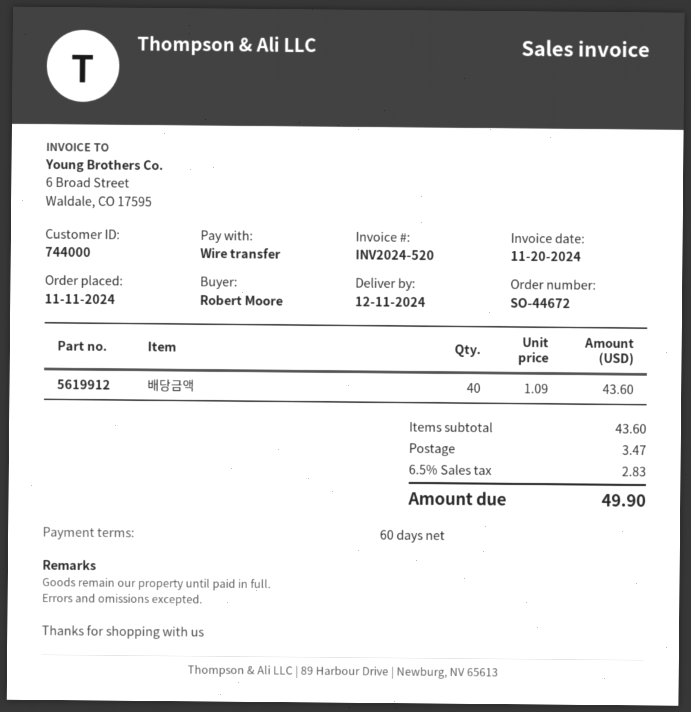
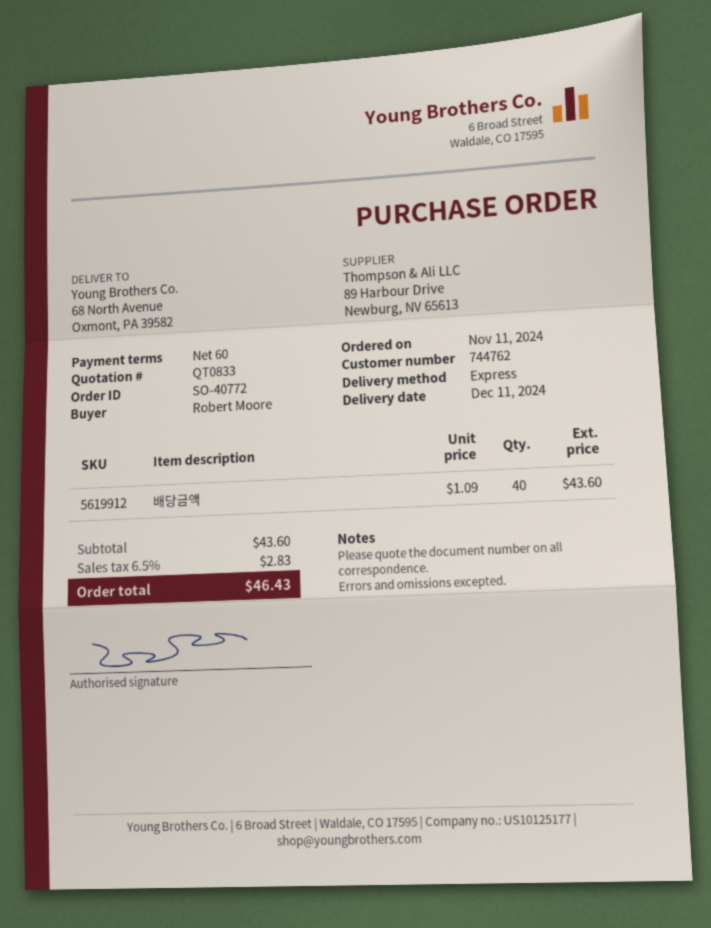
order number: SO-44672 -> SO-40772
customer number: 744000 -> 744762
shipping: 3.47 -> none
total: 49.90 -> 46.43

